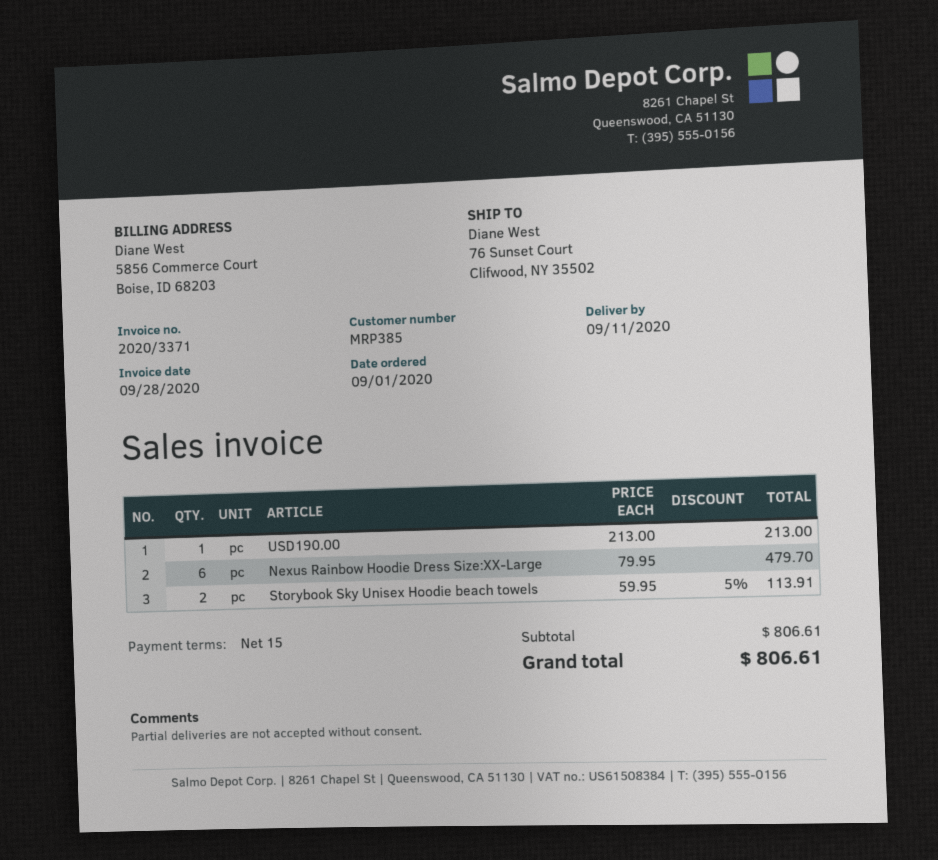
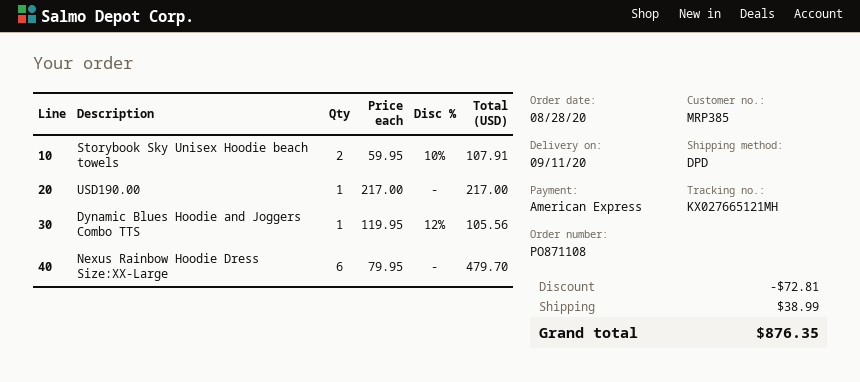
order date: 2020-09-01 -> 2020-08-28
USD190.00: 1 x 213.00 = 213.00 -> 1 x 217.00 = 217.00
Storybook Sky Unisex Hoodie beach towels: 2 x 59.95 - 5% = 113.91 -> 2 x 59.95 - 10% = 107.91
Dynamic Blues Hoodie and Joggers Combo TTS: none -> 1 x 119.95 - 12% = 105.56
discount: none -> 72.81
shipping: none -> 38.99
total: 806.61 -> 876.35

